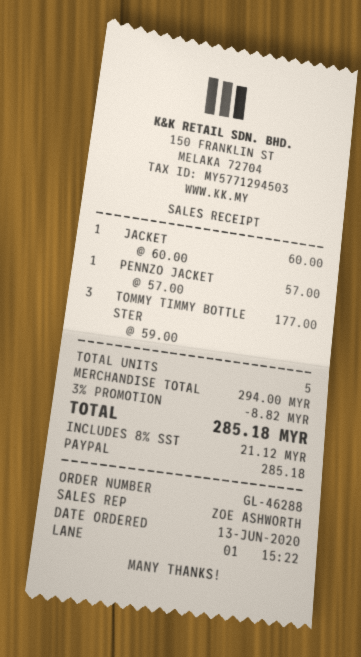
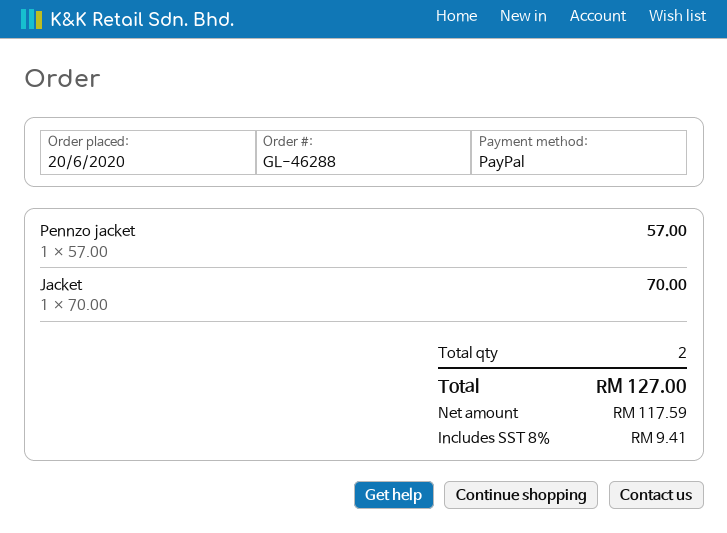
order date: 2020-06-13 -> 2020-06-20
JACKET: 1 x 60.00 = 60.00 -> 1 x 70.00 = 70.00
TOMMY TIMMY BOTTLE STER: 3 x 59.00 = 177.00 -> none
total quantity: 5 -> 2
discount: 3% = 8.82 -> none
tax: 8% = 21.12 -> 8% = 9.41
total: 285.18 -> 127.00

